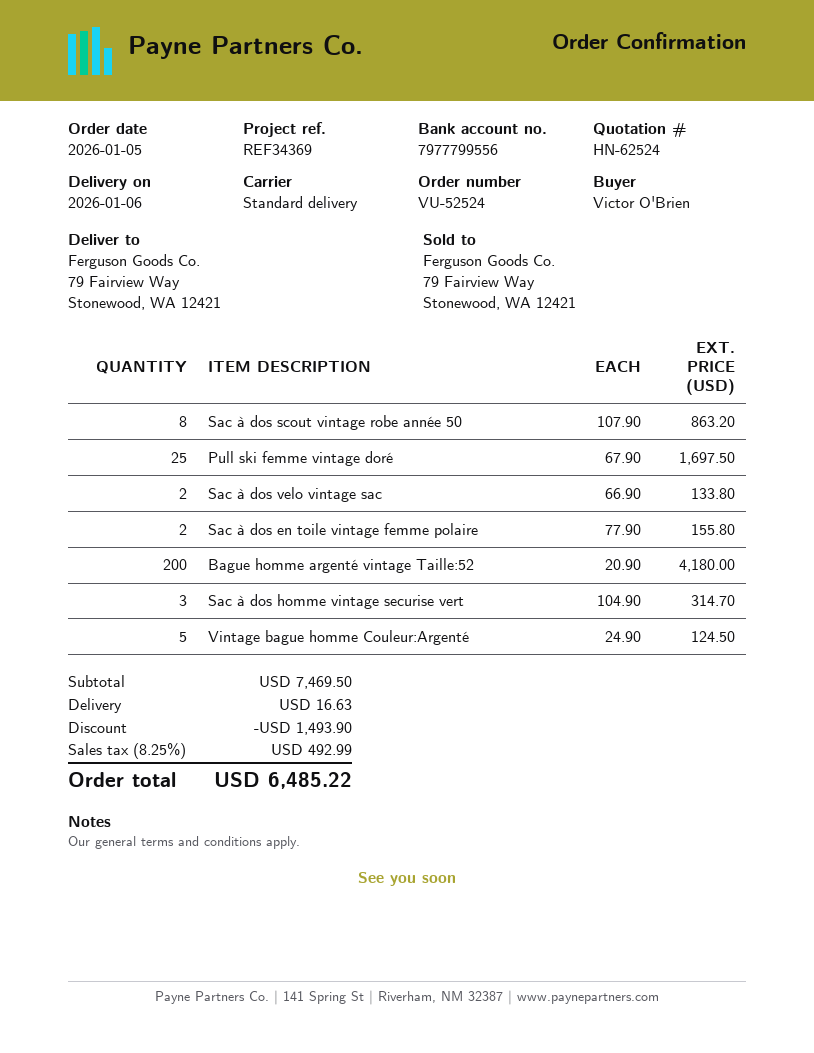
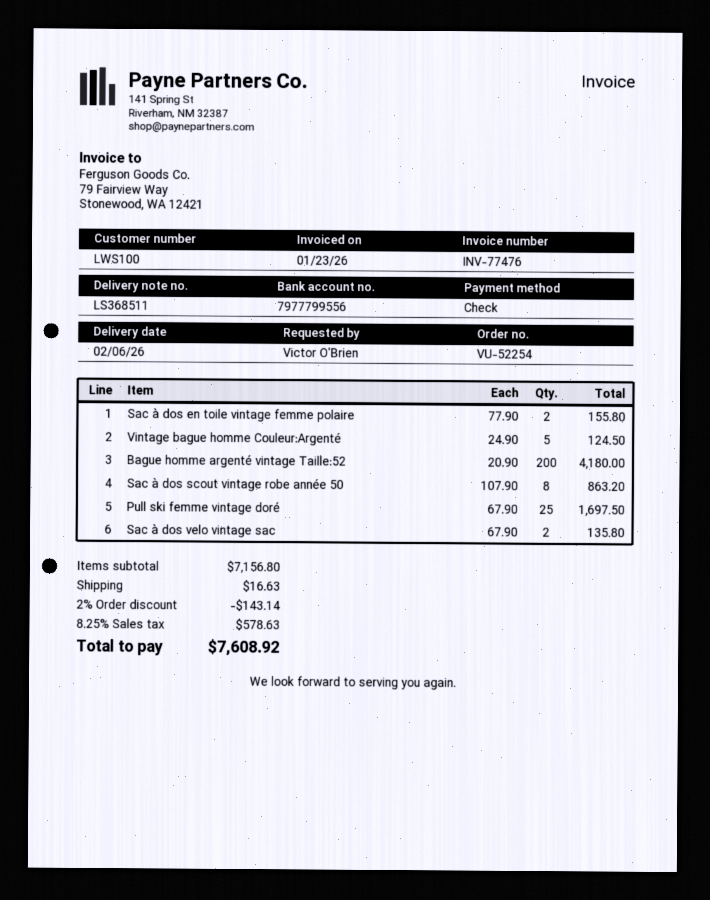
order number: VU-52524 -> VU-52254
delivery date: 2026-01-06 -> 2026-02-06
Sac à dos velo vintage sac: 2 x 66.90 = 133.80 -> 2 x 67.90 = 135.80
Sac à dos homme vintage securise vert: 3 x 104.90 = 314.70 -> none
subtotal: 7469.50 -> 7156.80
discount: 1493.90 -> 143.14
tax: 8.25% = 492.99 -> 8.25% = 578.63
total: 6485.22 -> 7608.92

